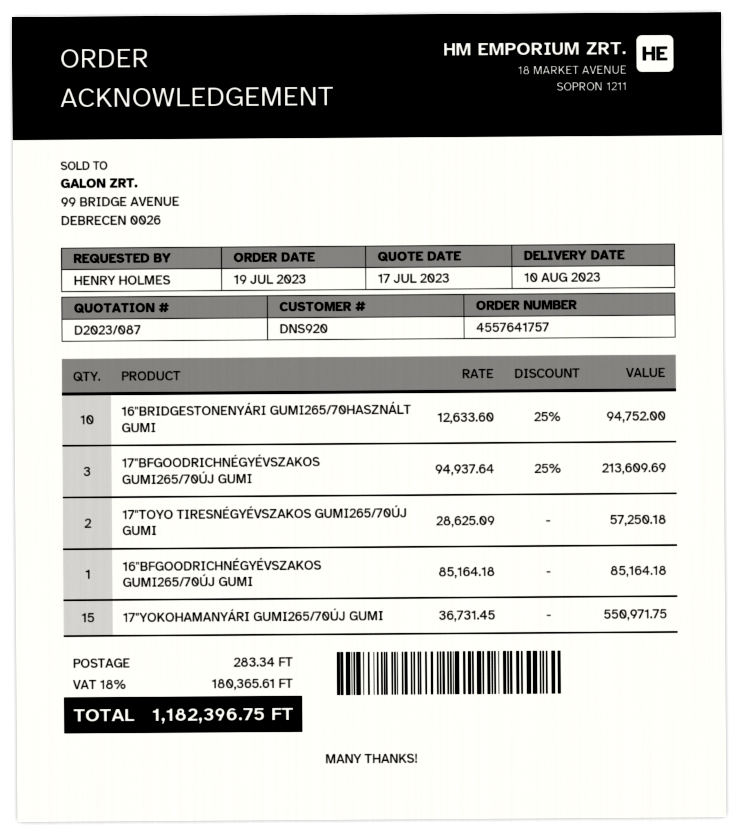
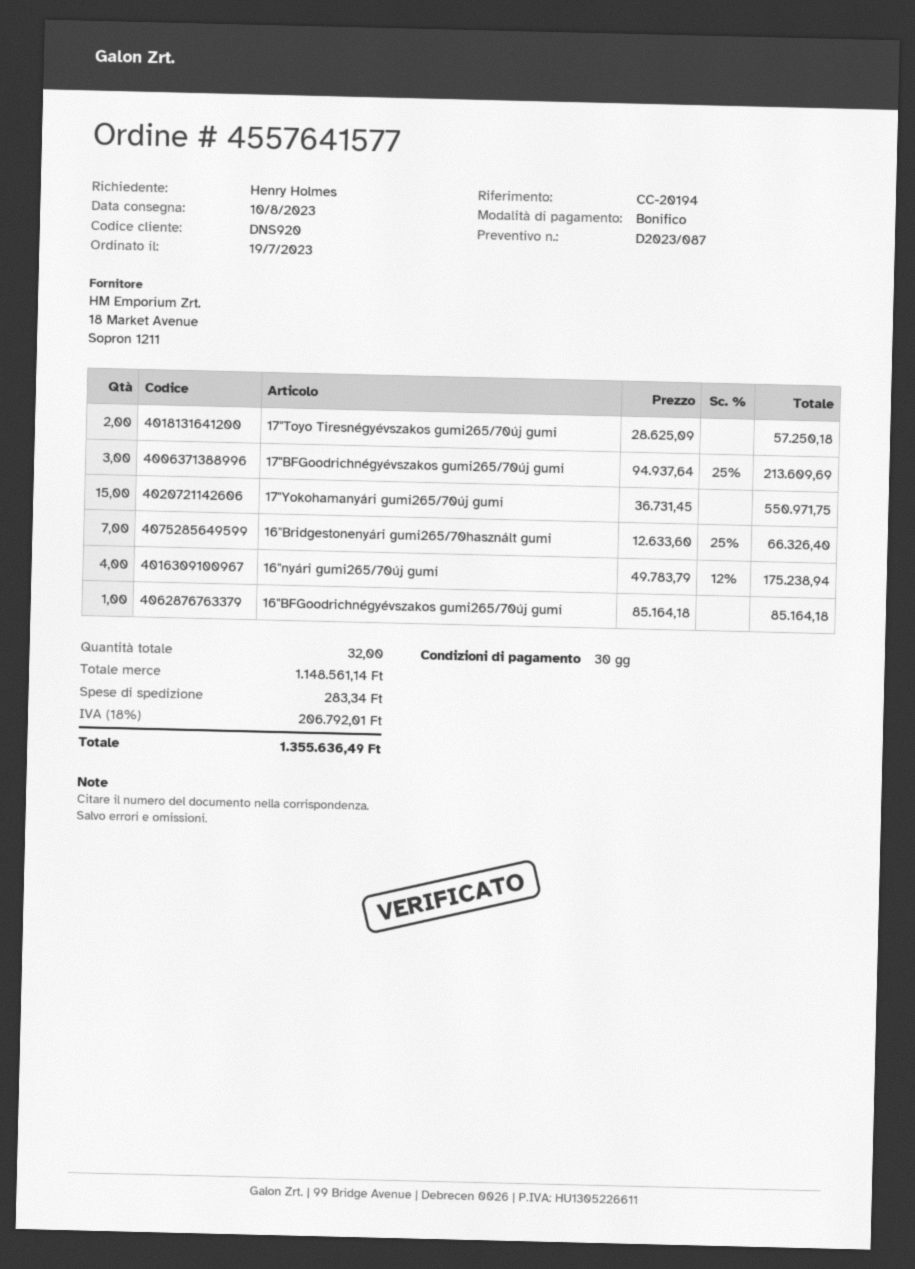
order number: 4557641757 -> 4557641577
16"BRIDGESTONENYÁRI GUMI265/70HASZNÁLT GUMI: 10 x 12633.60 - 25% = 94752.00 -> 7 x 12633.60 - 25% = 66326.40
16"nyári gumi265/70új gumi: none -> 4 x 49783.79 - 12% = 175238.94
tax: 18% = 180365.61 -> 18% = 206792.01
total: 1182396.75 -> 1355636.49

